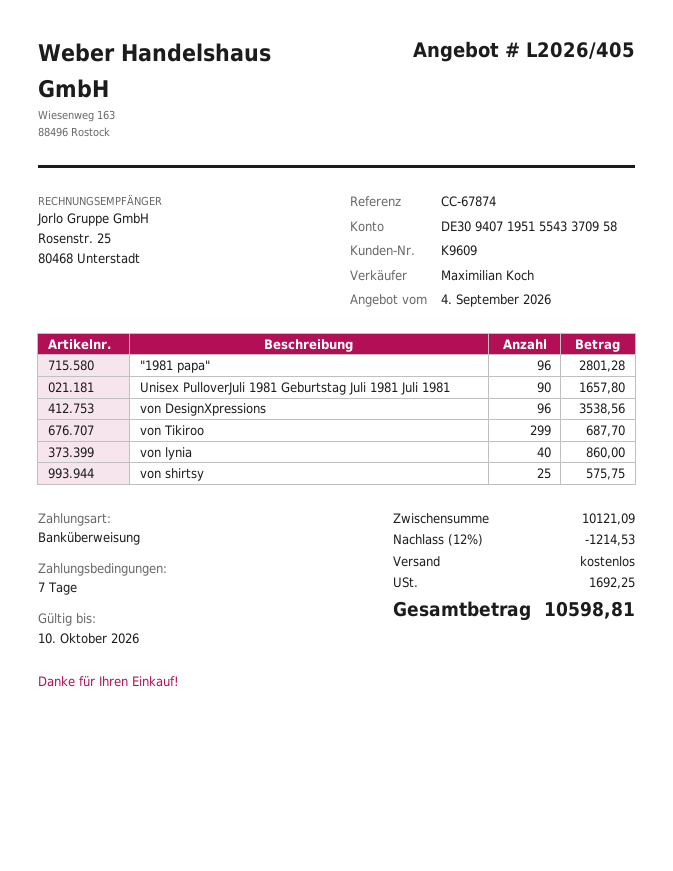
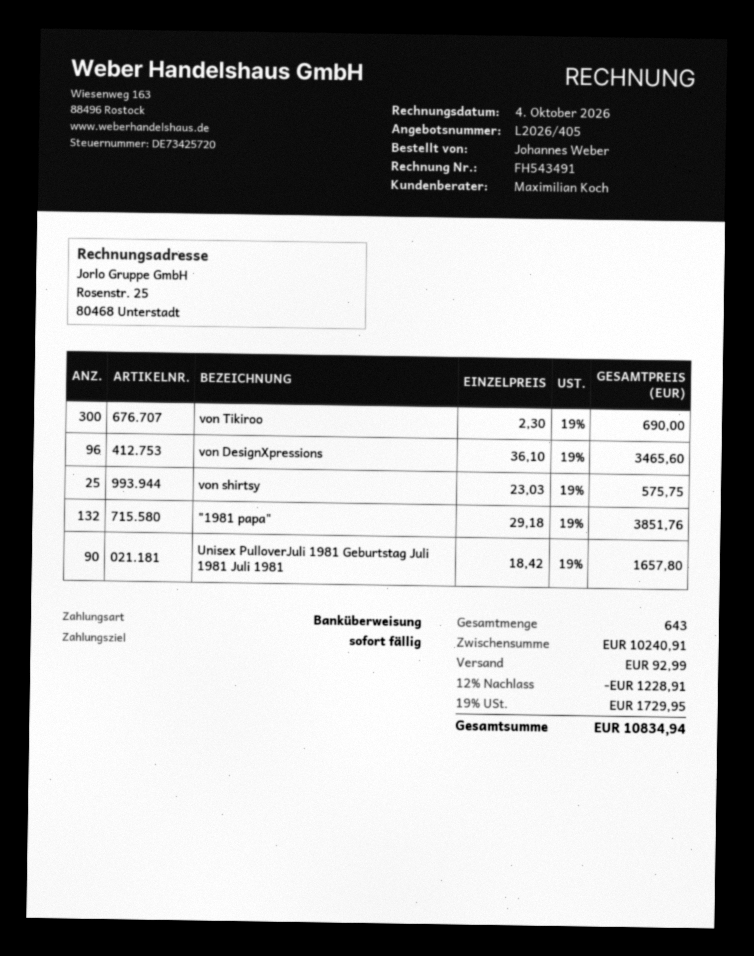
payment terms: 7 days -> on receipt
"1981 papa": 96 for 2801.28 -> 132 for 3851.76
von DesignXpressions: 96 for 3538.56 -> 96 for 3465.60
von Tikiroo: 299 for 687.70 -> 300 for 690.00
von lynia: 40 for 860.00 -> none
subtotal: 10121.09 -> 10240.91
discount: 12% = 1214.53 -> 12% = 1228.91
shipping: 0.00 -> 92.99
tax: 1692.25 -> 1729.95
total: 10598.81 -> 10834.94

